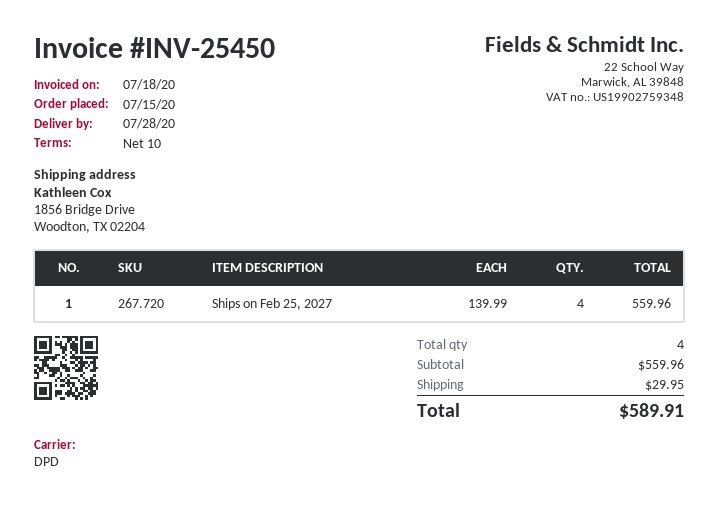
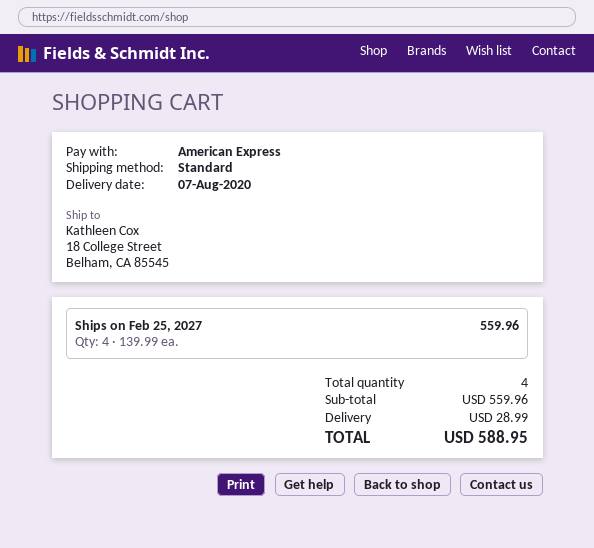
delivery date: 2020-07-28 -> 2020-08-07
shipping method: DPD -> standard
ship to: 1856 Bridge Drive, Woodton, TX 02204 -> 18 College Street, Belham, CA 85545
shipping: 29.95 -> 28.99
total: 589.91 -> 588.95

